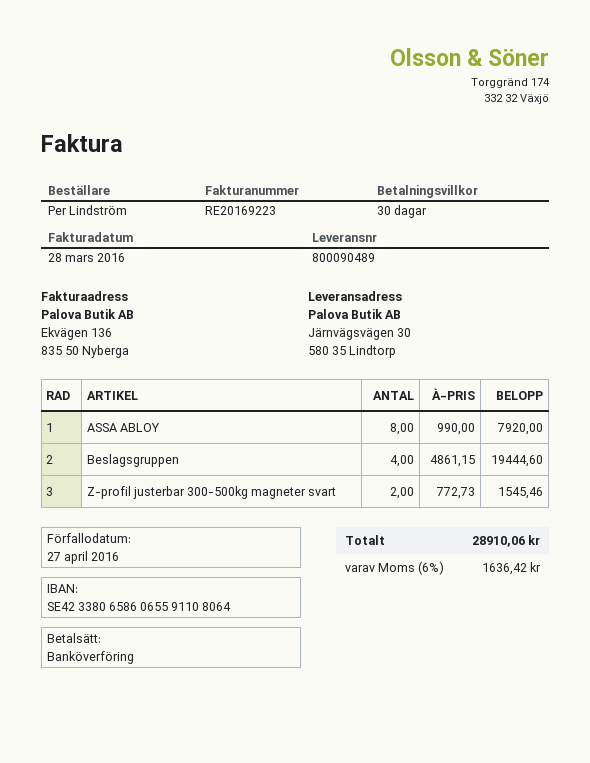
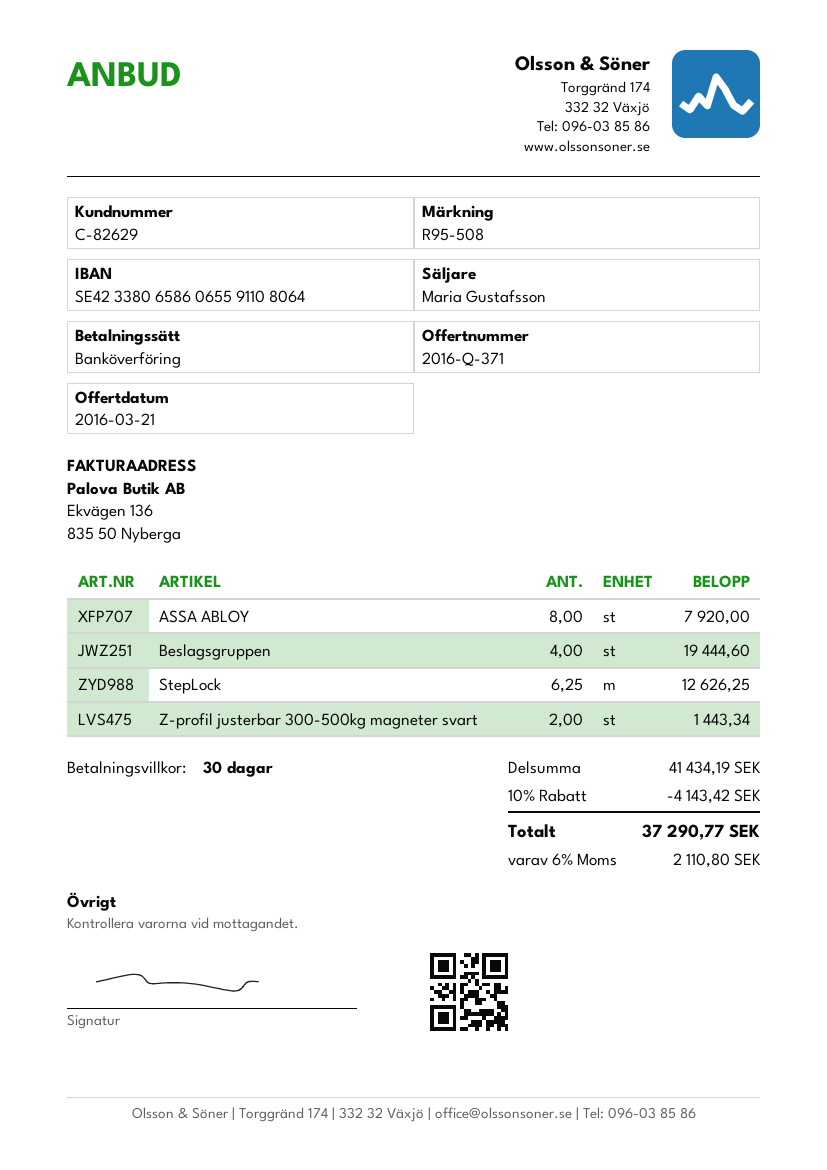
Z-profil justerbar 300-500kg magneter svart: 2 for 1545.46 -> 2 for 1443.34
StepLock: none -> 6.25 for 12626.25
discount: none -> 10% = 4143.42
tax: 6% = 1636.42 -> 6% = 2110.80
total: 28910.06 -> 37290.77

